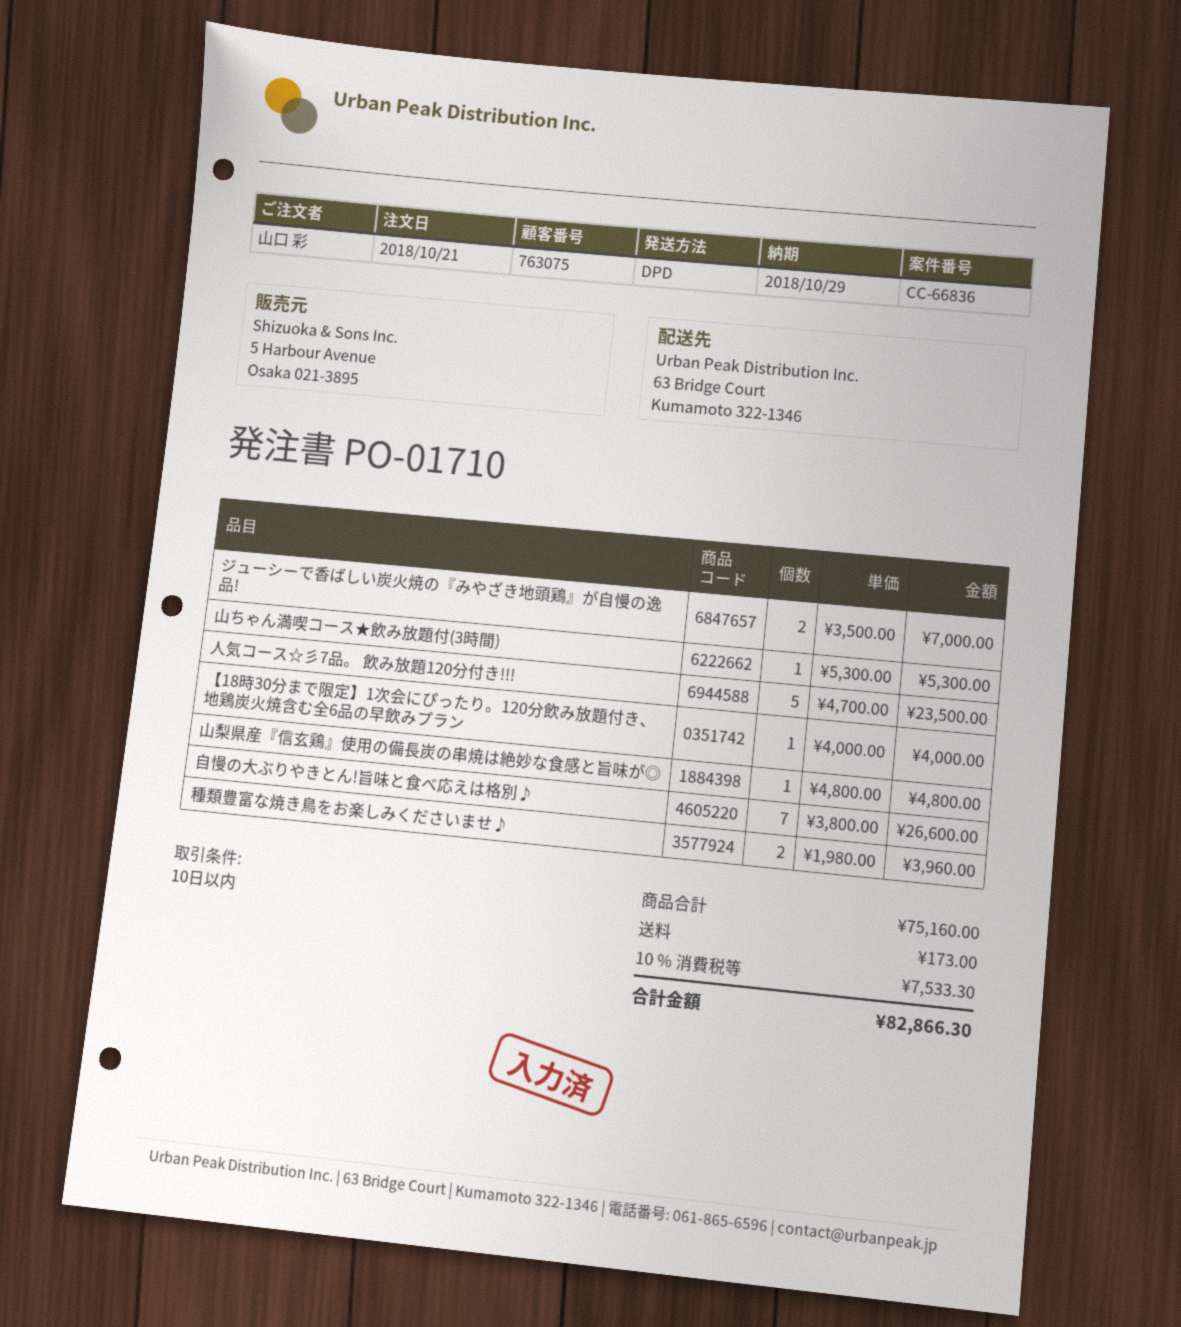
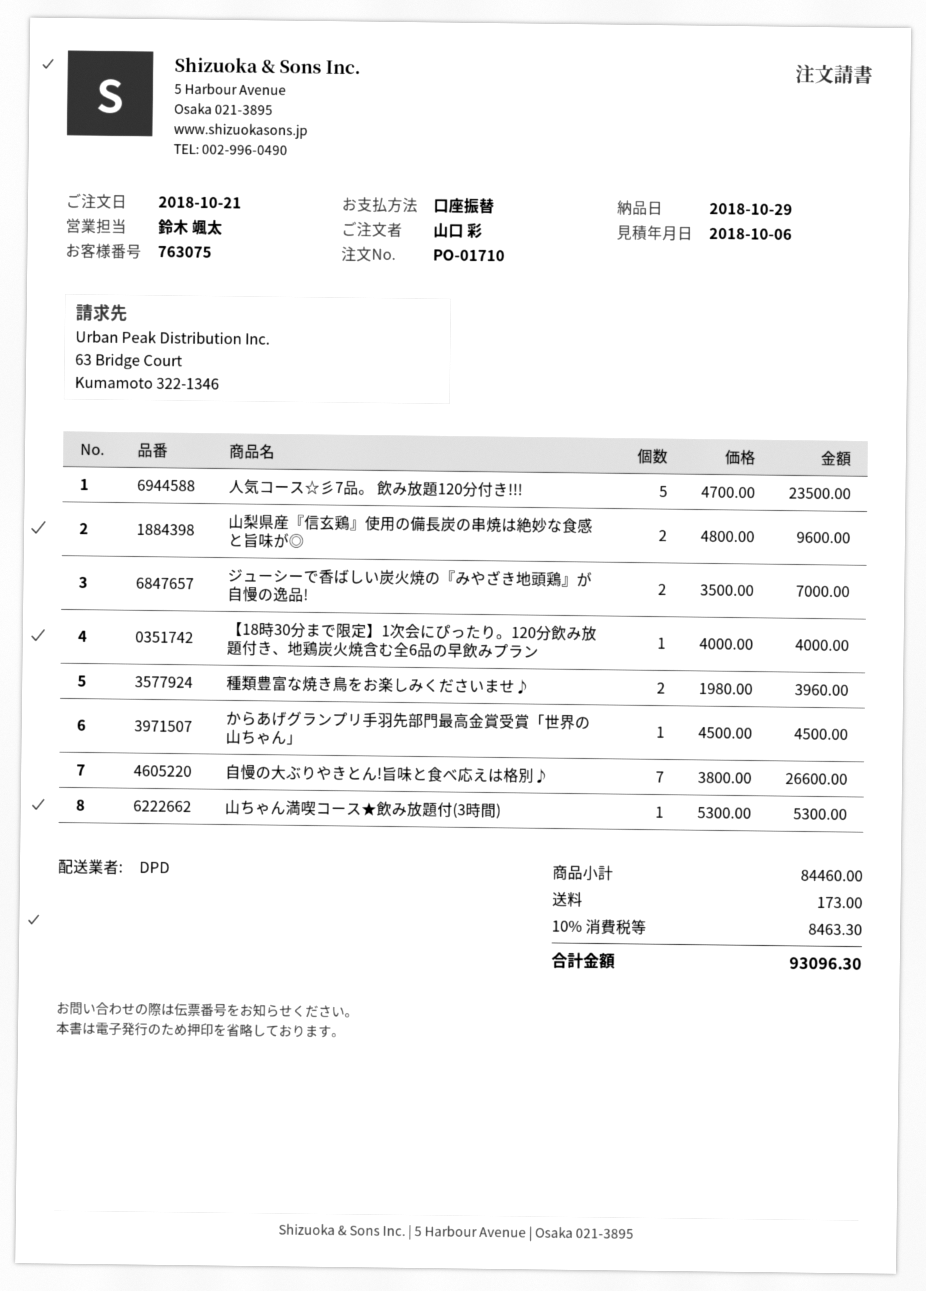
山梨県産『信玄鶏』使用の備長炭の串焼は絶妙な食感と旨味が◎: 1 x 4800.00 = 4800.00 -> 2 x 4800.00 = 9600.00
からあげグランプリ手羽先部門最高金賞受賞「世界の山ちゃん」: none -> 1 x 4500.00 = 4500.00
subtotal: 75160.00 -> 84460.00
tax: 10% = 7533.30 -> 10% = 8463.30
total: 82866.30 -> 93096.30

